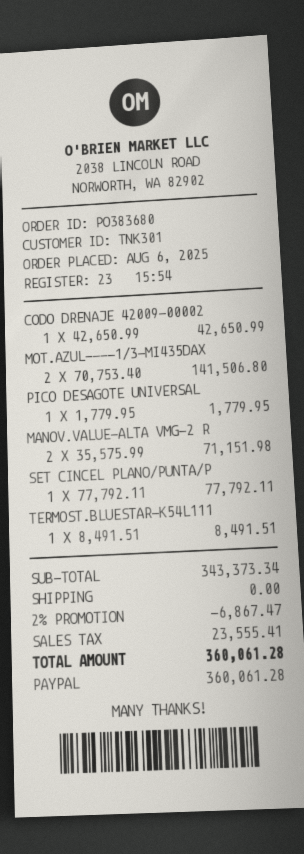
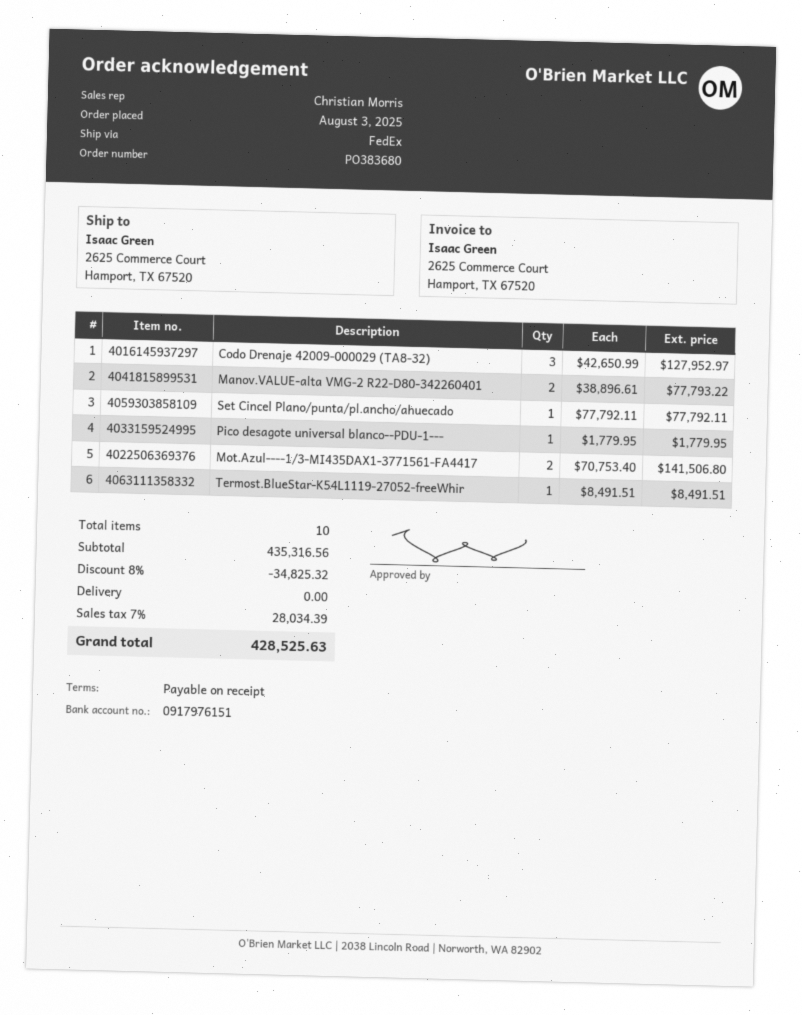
order date: 2025-08-06 -> 2025-08-03
CODO DRENAJE 42009-00002: 1 x 42650.99 = 42650.99 -> 3 x 42650.99 = 127952.97
MANOV.VALUE-ALTA VMG-2 R: 2 x 35575.99 = 71151.98 -> 2 x 38896.61 = 77793.22
subtotal: 343373.34 -> 435316.56
discount: 2% = 6867.47 -> 8% = 34825.32
tax: 23555.41 -> 28034.39
total: 360061.28 -> 428525.63

